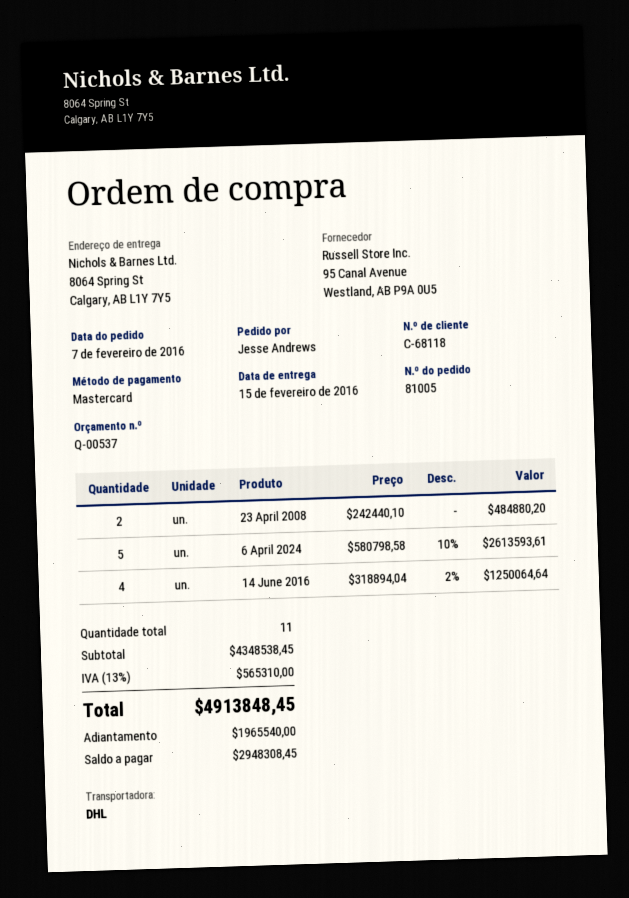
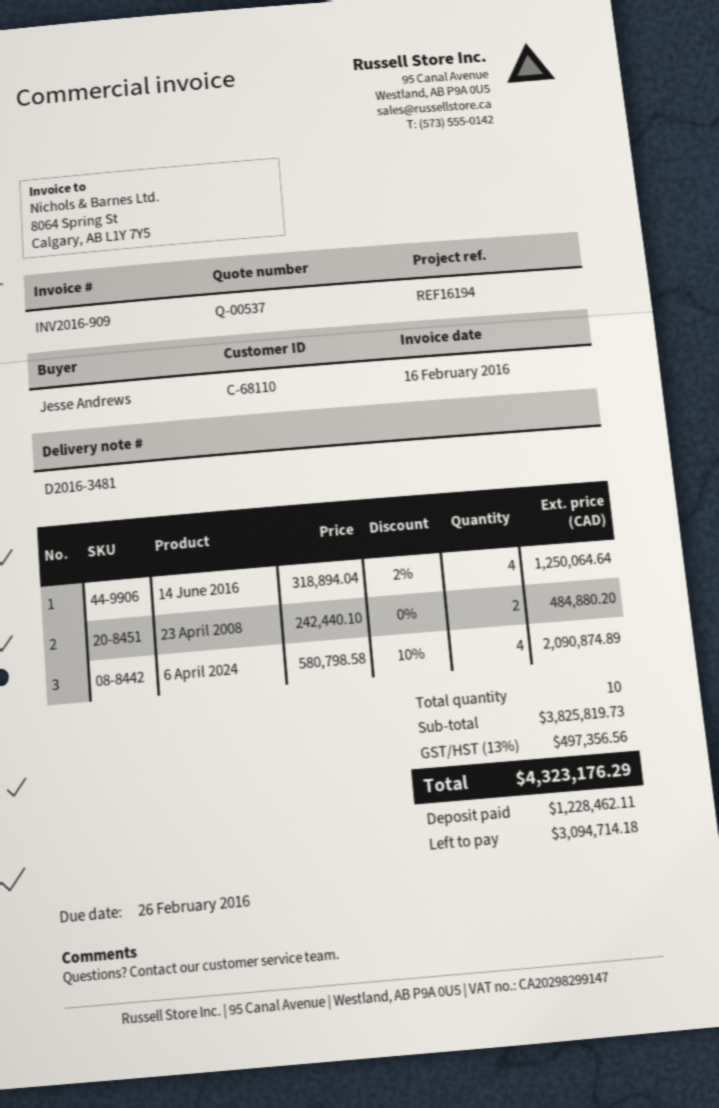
customer number: C-68118 -> C-68110
6 April 2024: 5 x 580798.58 - 10% = 2613593.61 -> 4 x 580798.58 - 10% = 2090874.89
total quantity: 11 -> 10
subtotal: 4348538.45 -> 3825819.73
tax: 13% = 565310.00 -> 13% = 497356.56
total: 4913848.45 -> 4323176.29
deposit: 1965540.00 -> 1228462.11
balance: 2948308.45 -> 3094714.18

